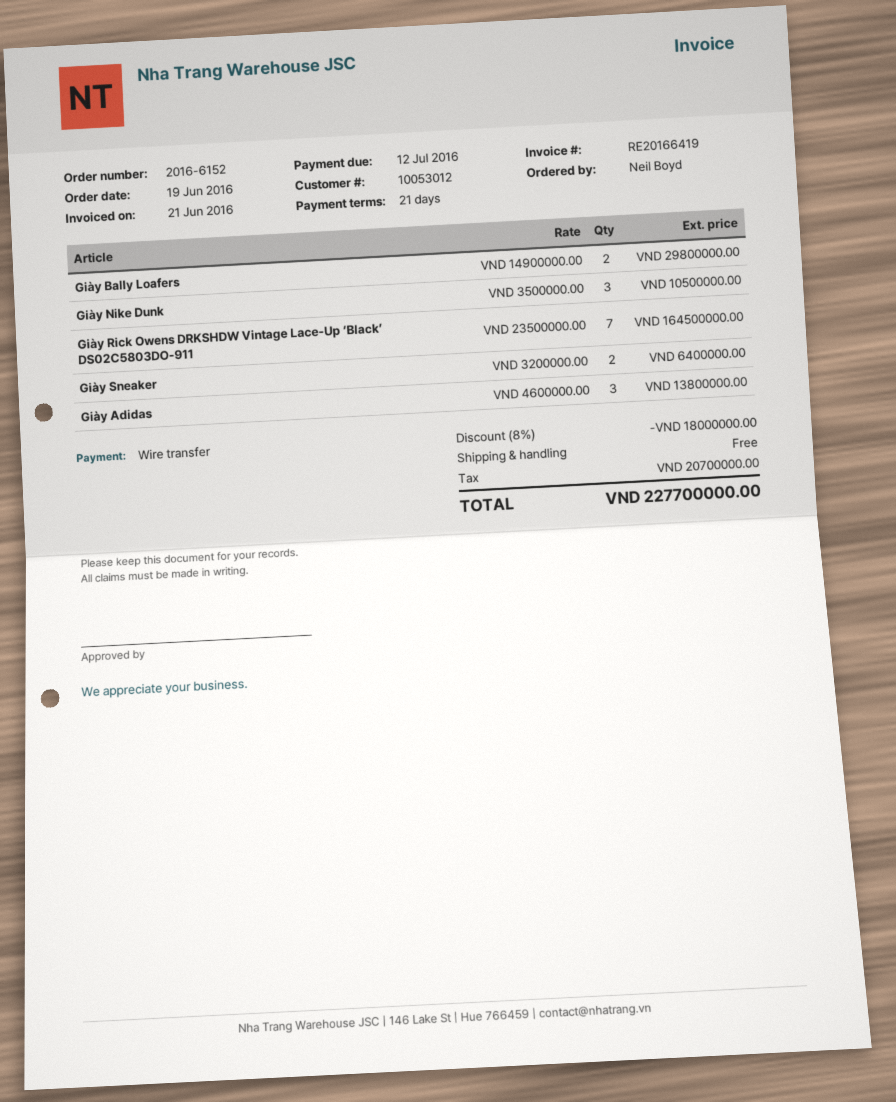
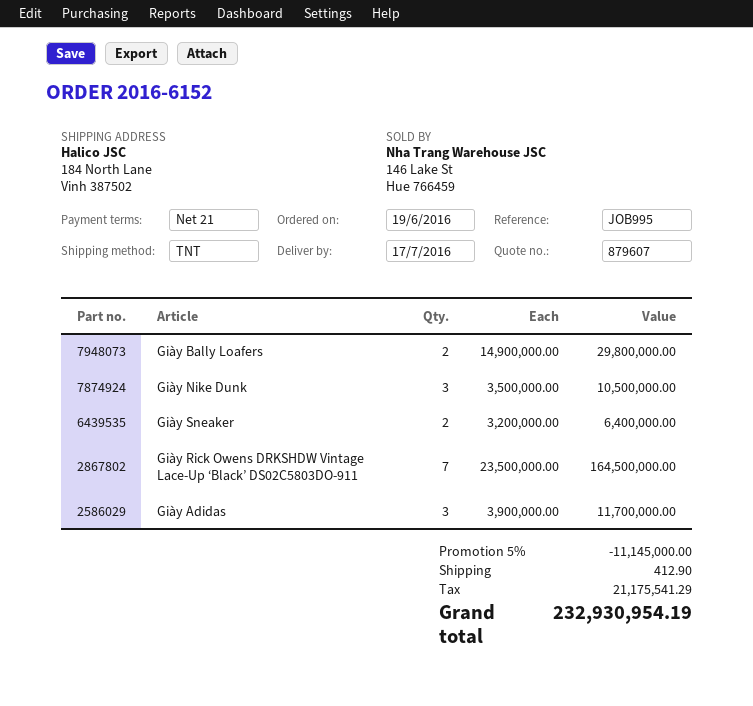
Giày Adidas: 3 x 4600000.00 = 13800000.00 -> 3 x 3900000.00 = 11700000.00
discount: 8% = 18000000.00 -> 5% = 11145000.00
shipping: 0.00 -> 412.90
tax: 20700000.00 -> 21175541.29
total: 227700000.00 -> 232930954.19

